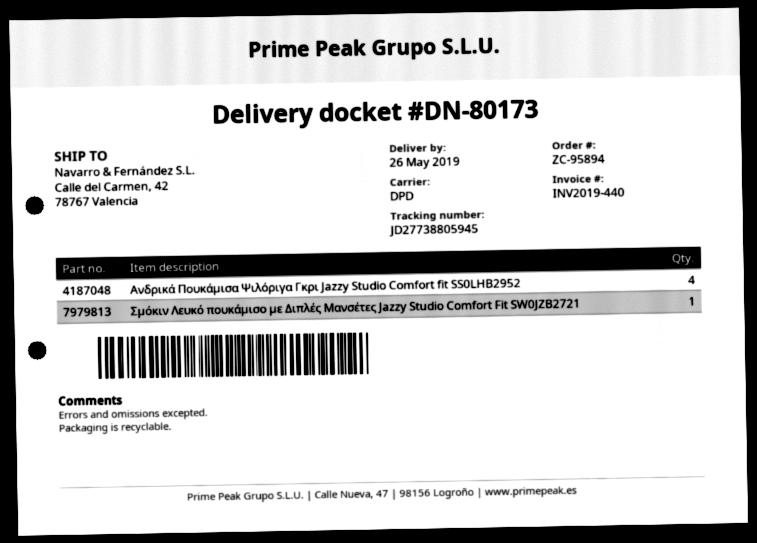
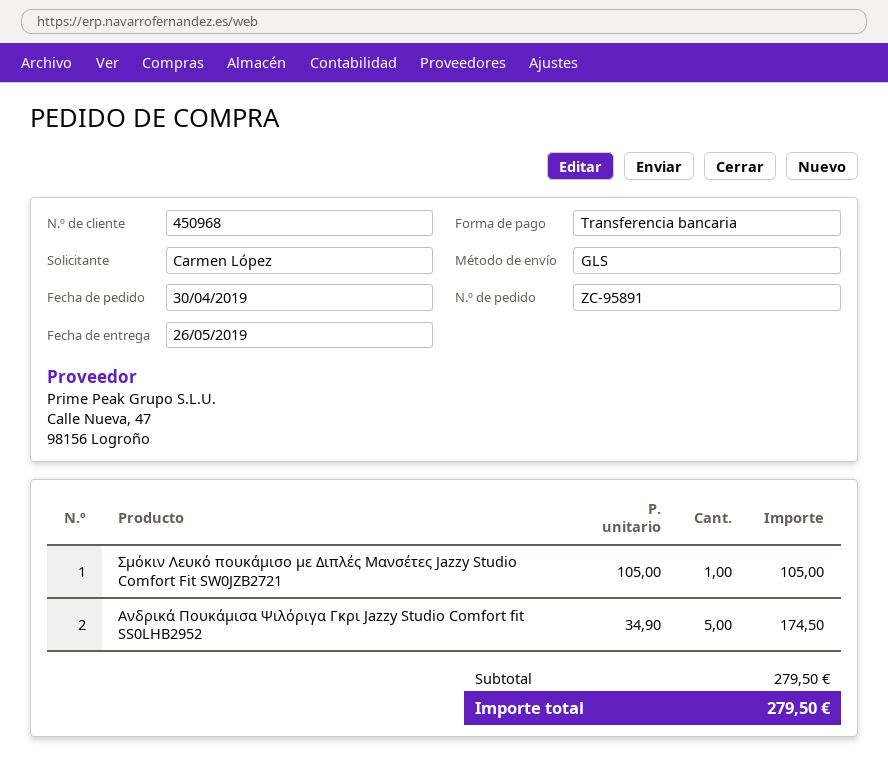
order number: ZC-95894 -> ZC-95891
shipping method: DPD -> GLS
Ανδρικά Πουκάμισα Ψιλόριγα Γκρι Jazzy Studio Comfort fit SS0LHB2952: 4 -> 5

